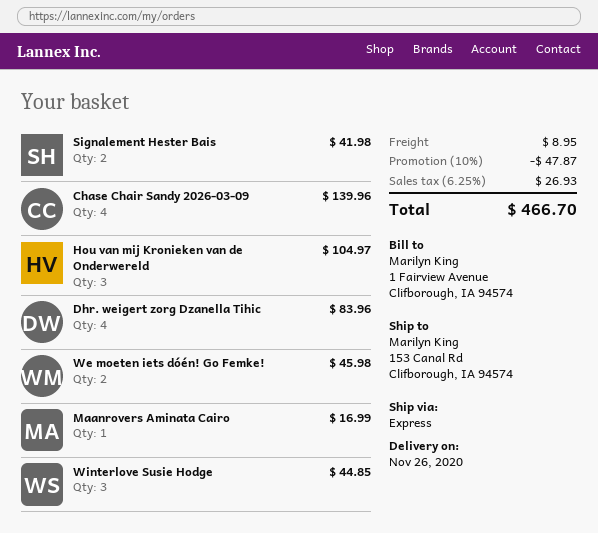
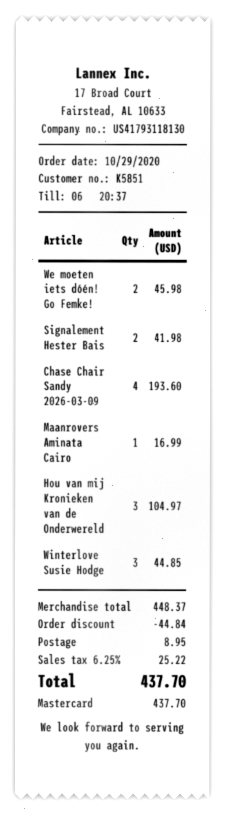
Chase Chair Sandy 2026-03-09: 4 for 139.96 -> 4 for 193.60
Dhr. weigert zorg Dzanella Tihic: 4 for 83.96 -> none
discount: 47.87 -> 44.84
tax: 6.25% = 26.93 -> 6.25% = 25.22
total: 466.70 -> 437.70

